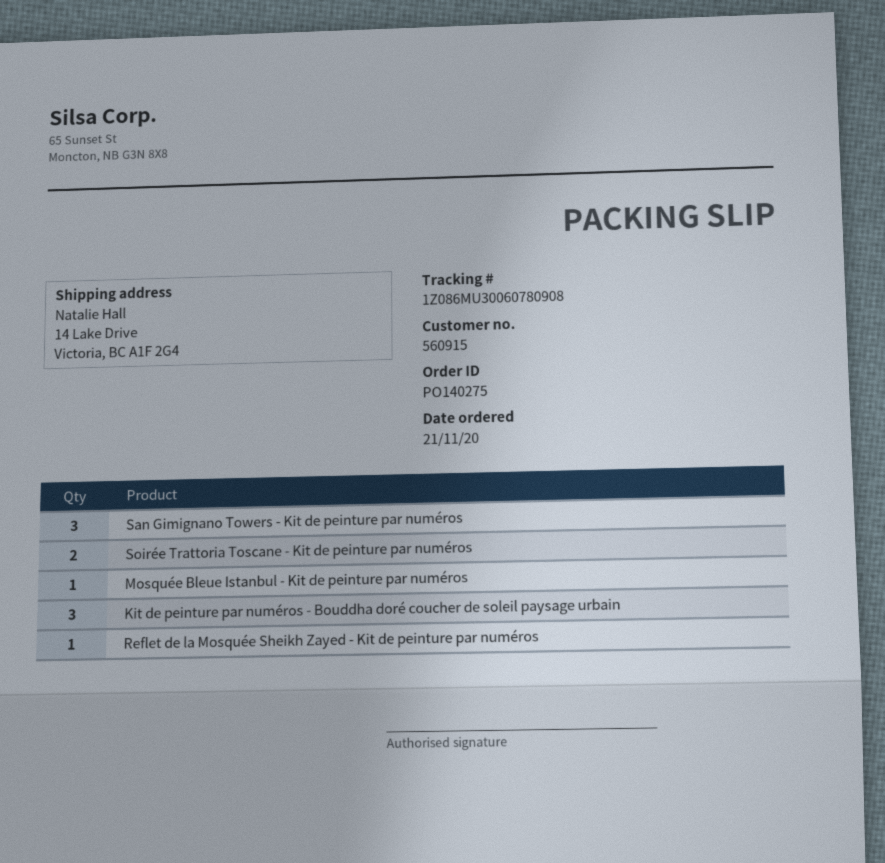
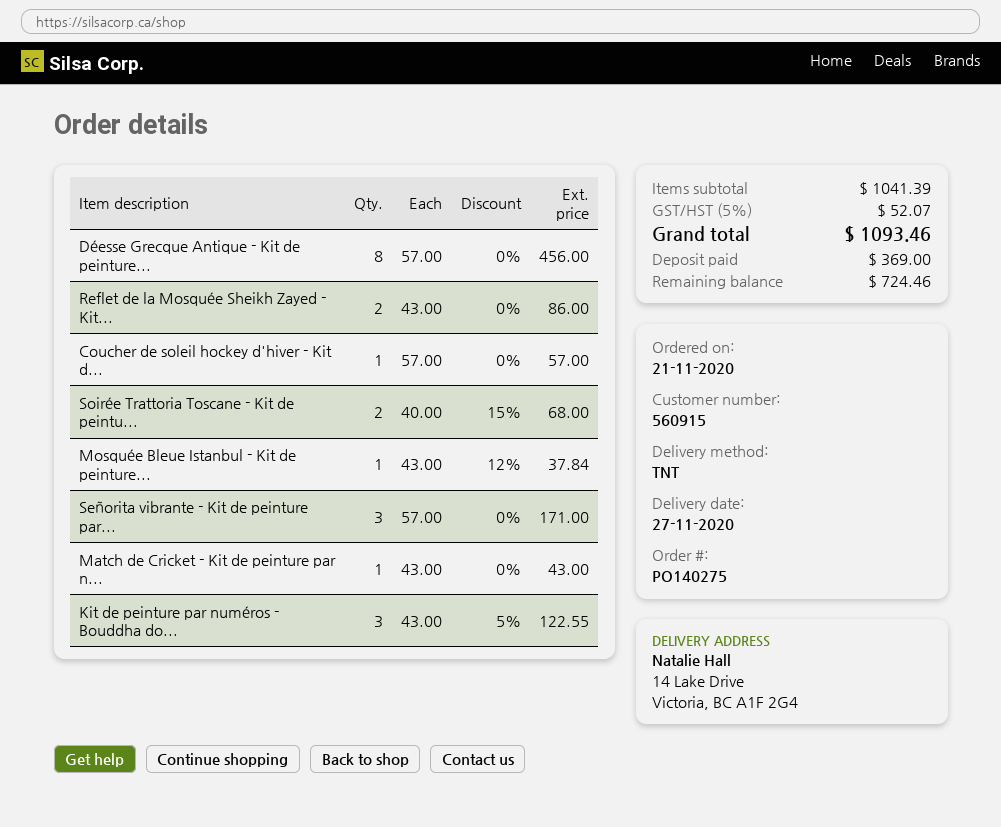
San Gimignano Towers - Kit de peinture par numéros: 3 -> none
Reflet de la Mosquée Sheikh Zayed - Kit de peinture par numéros: 1 -> 2
Déesse Grecque Antique - Kit de peinture...: none -> 8
Coucher de soleil hockey d'hiver - Kit d...: none -> 1
Señorita vibrante - Kit de peinture par...: none -> 3
Match de Cricket - Kit de peinture par n...: none -> 1

